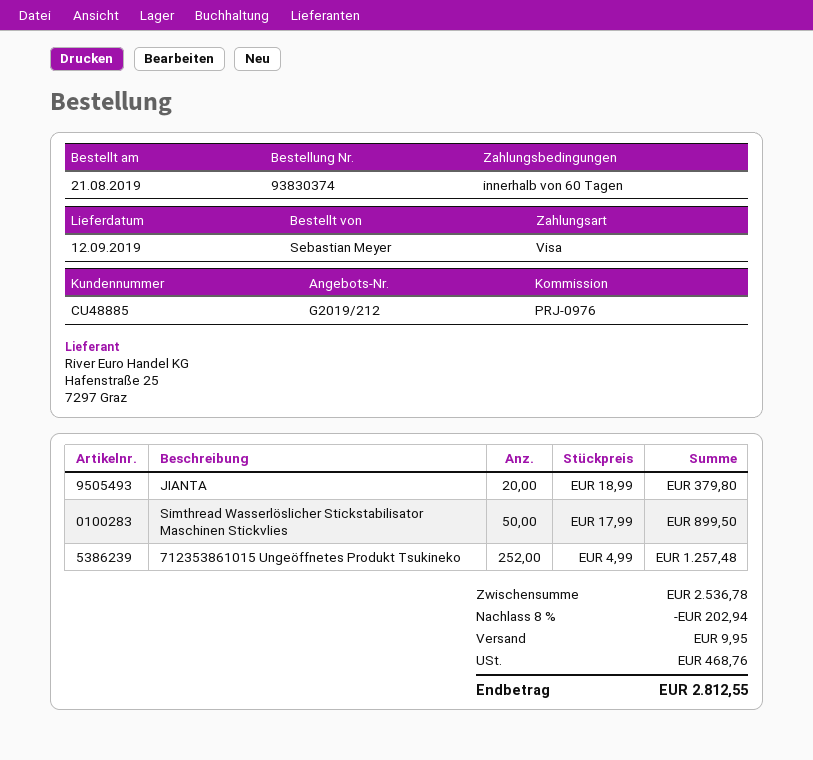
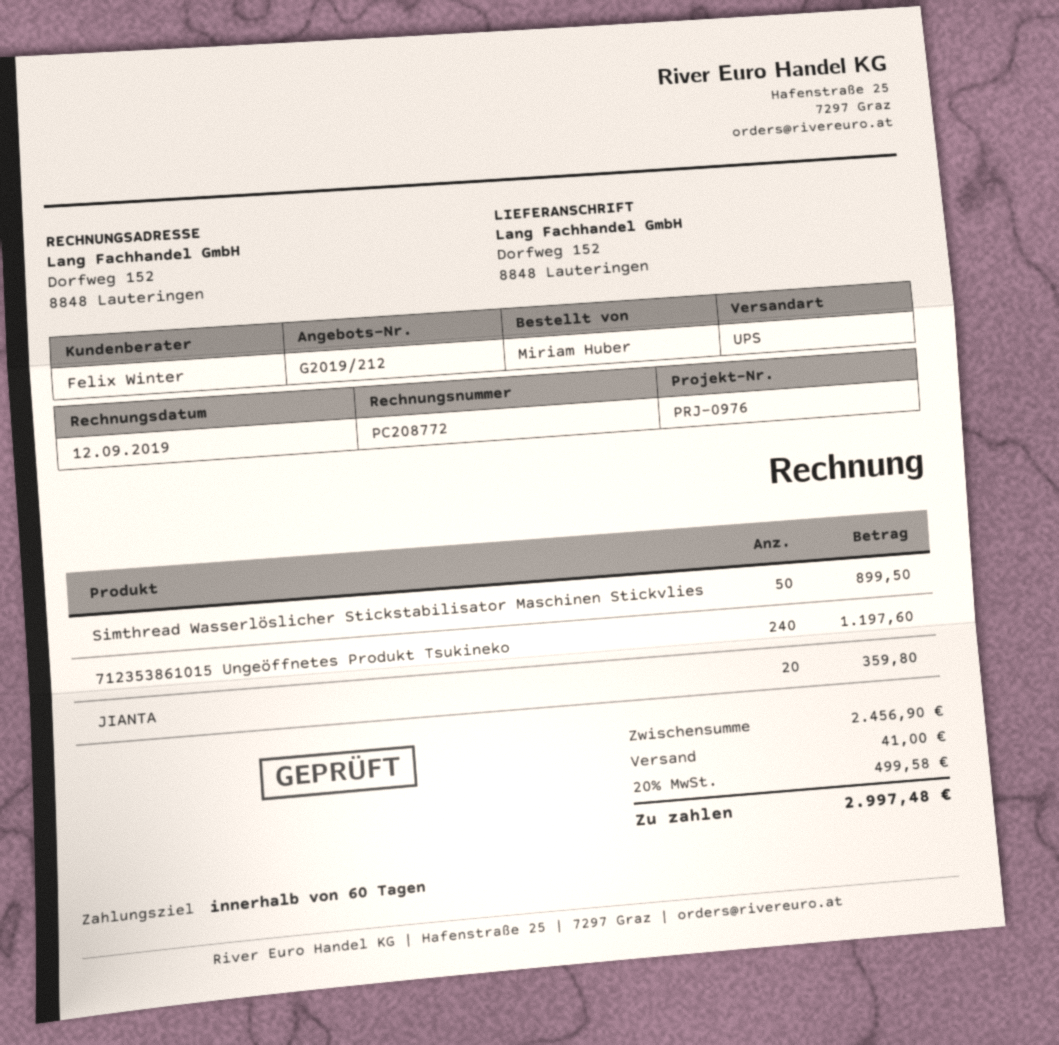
ordered by: Sebastian Meyer -> Miriam Huber
JIANTA: 20 for 379.80 -> 20 for 359.80
712353861015 Ungeöffnetes Produkt Tsukineko: 252 for 1257.48 -> 240 for 1197.60
subtotal: 2536.78 -> 2456.90
discount: 8% = 202.94 -> none
shipping: 9.95 -> 41.00
tax: 468.76 -> 499.58
total: 2812.55 -> 2997.48

